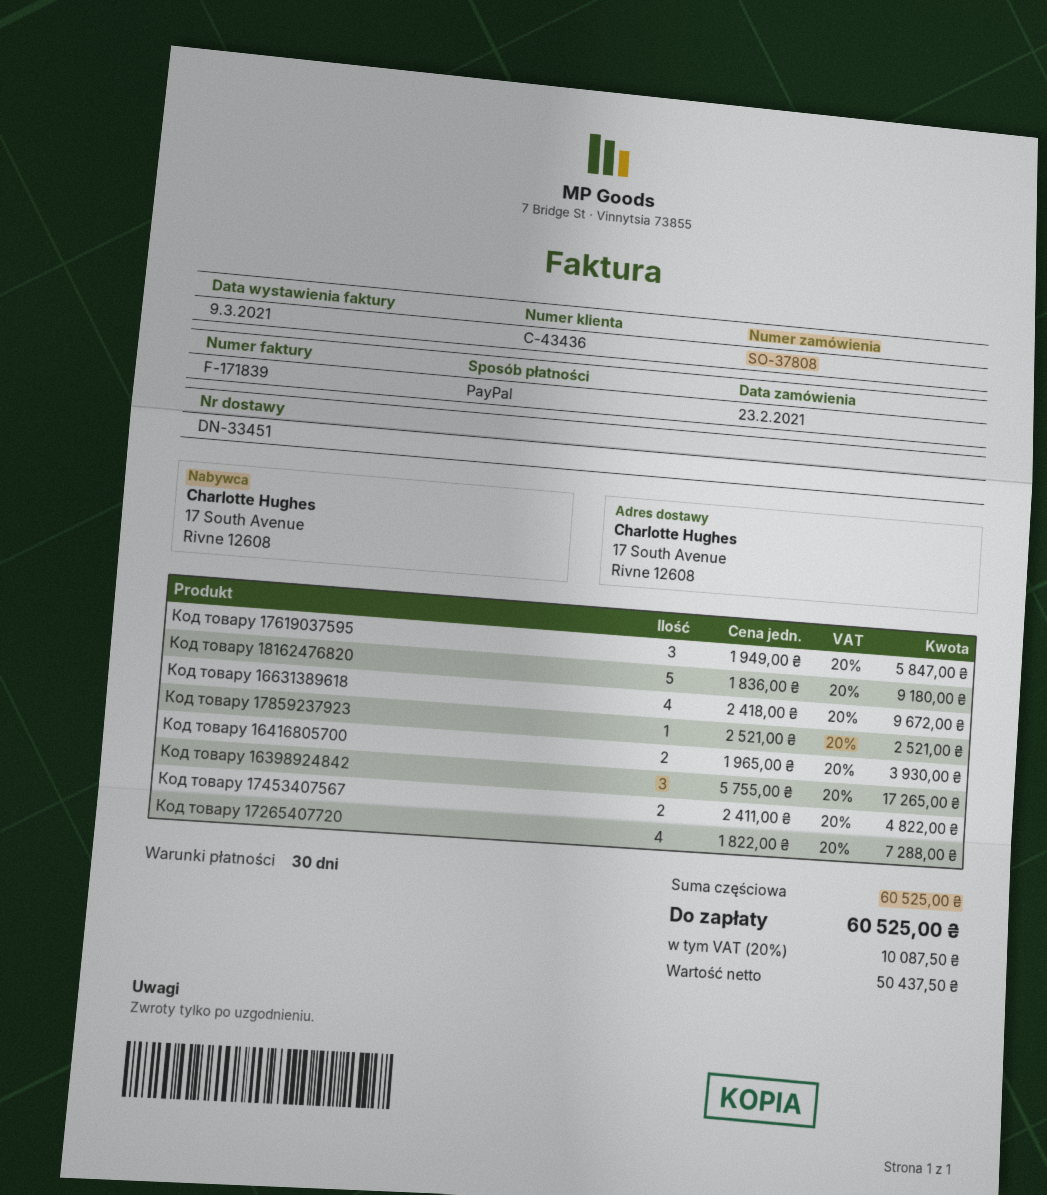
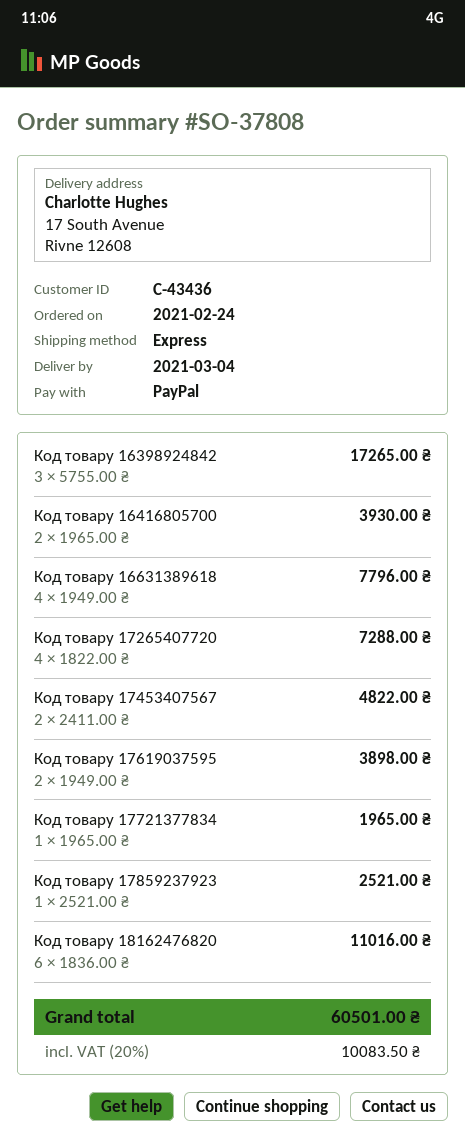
order date: 2021-02-23 -> 2021-02-24
Код товару 17619037595: 3 x 1949.00 = 5847.00 -> 2 x 1949.00 = 3898.00
Код товару 18162476820: 5 x 1836.00 = 9180.00 -> 6 x 1836.00 = 11016.00
Код товару 16631389618: 4 x 2418.00 = 9672.00 -> 4 x 1949.00 = 7796.00
Код товару 17721377834: none -> 1 x 1965.00 = 1965.00
tax: 20% = 10087.50 -> 20% = 10083.50
total: 60525.00 -> 60501.00

